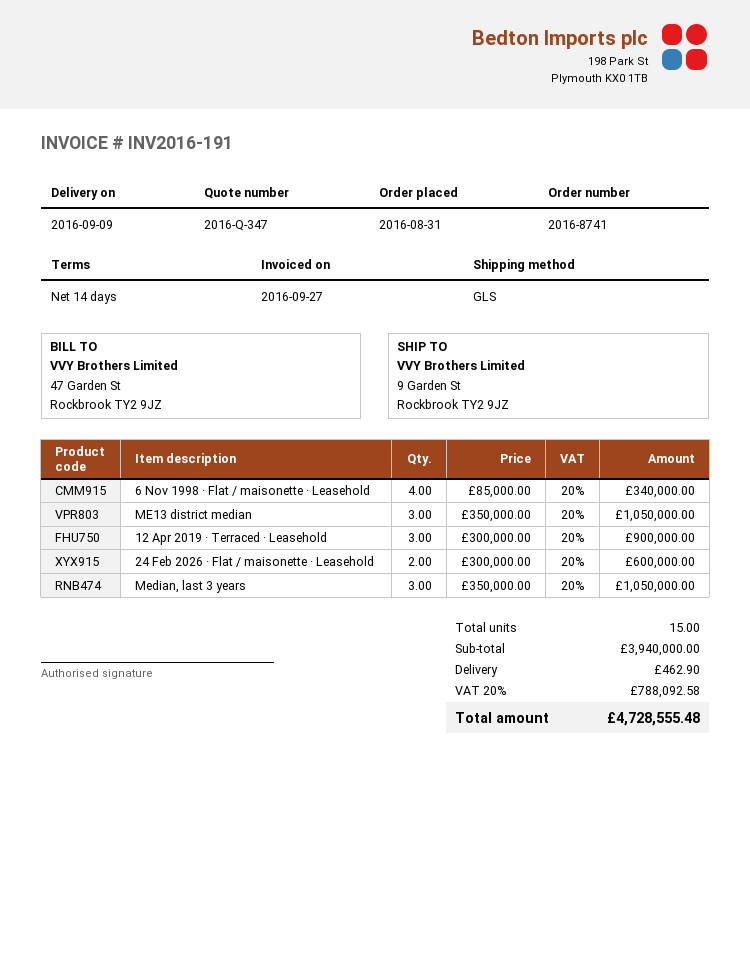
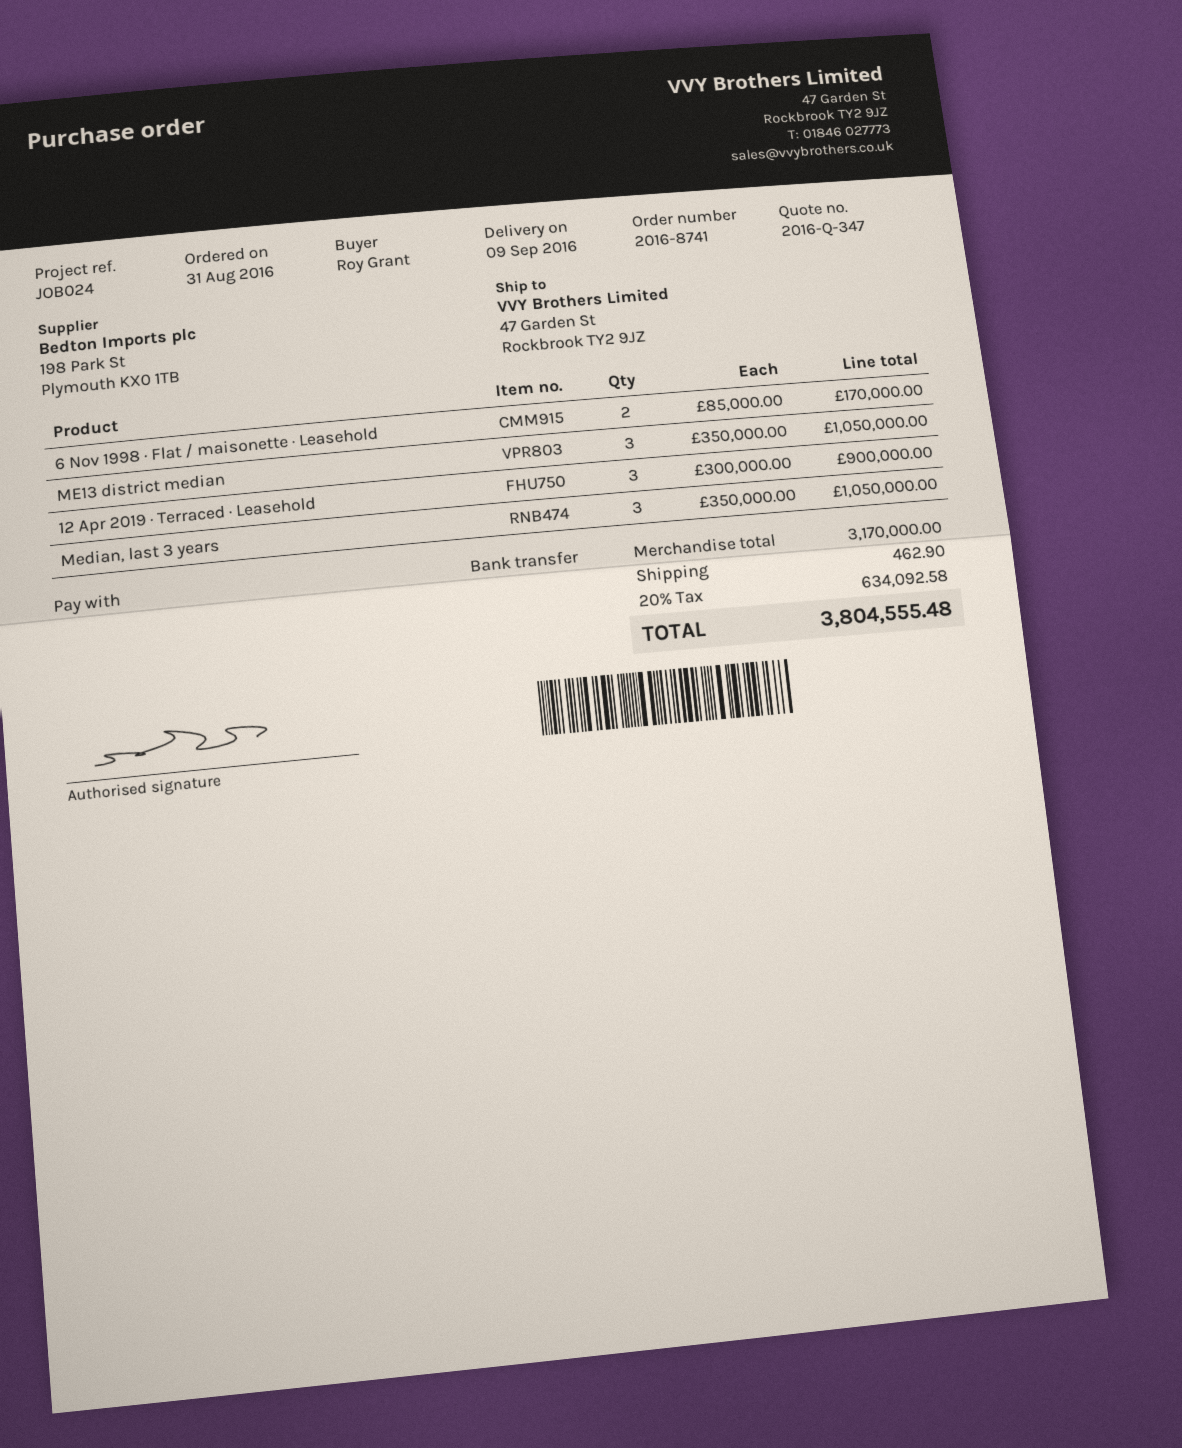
ship to: 9 Garden St, Rockbrook TY2 9JZ -> 47 Garden St, Rockbrook TY2 9JZ
6 Nov 1998 · Flat / maisonette · Leasehold: 4 x 85000.00 = 340000.00 -> 2 x 85000.00 = 170000.00
24 Feb 2026 · Flat / maisonette · Leasehold: 2 x 300000.00 = 600000.00 -> none
subtotal: 3940000.00 -> 3170000.00
tax: 20% = 788092.58 -> 20% = 634092.58
total: 4728555.48 -> 3804555.48

